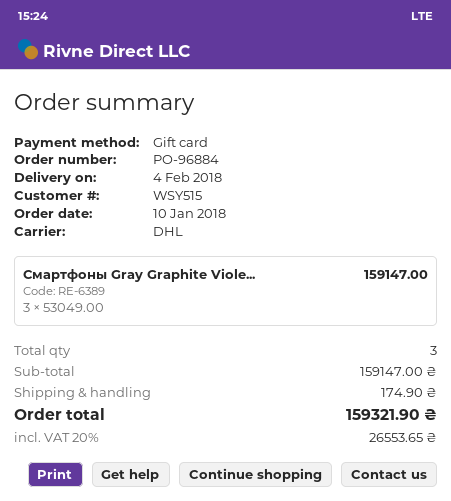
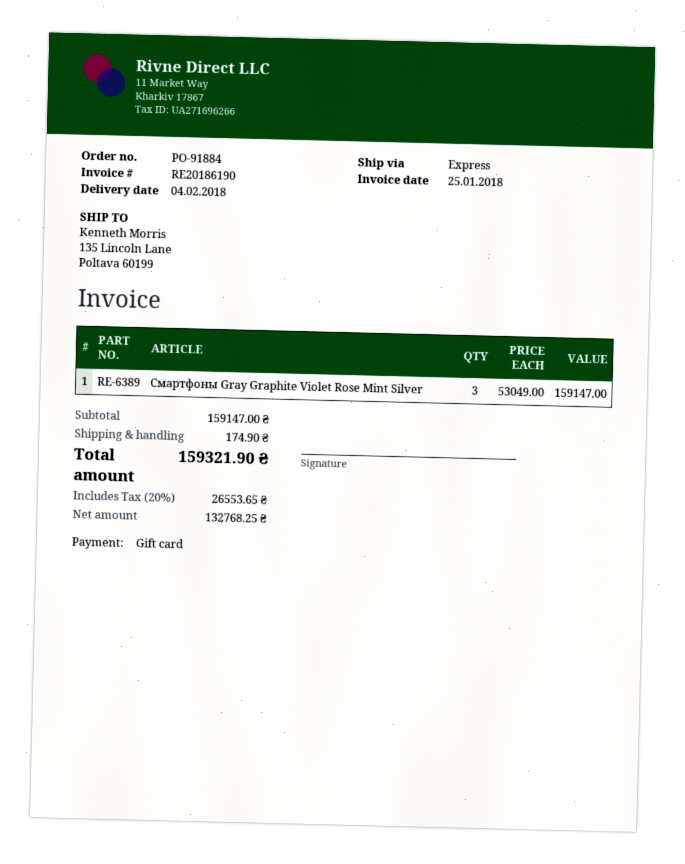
order number: PO-96884 -> PO-91884
shipping method: DHL -> express

